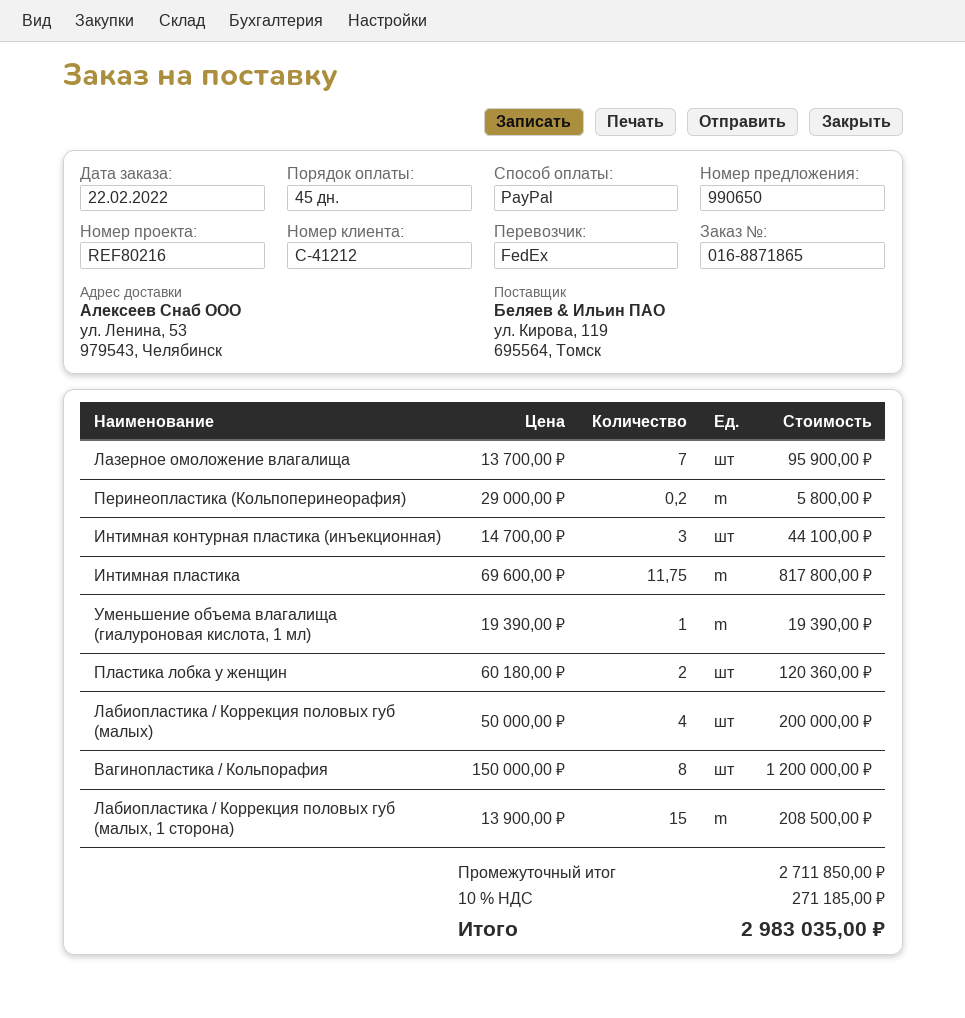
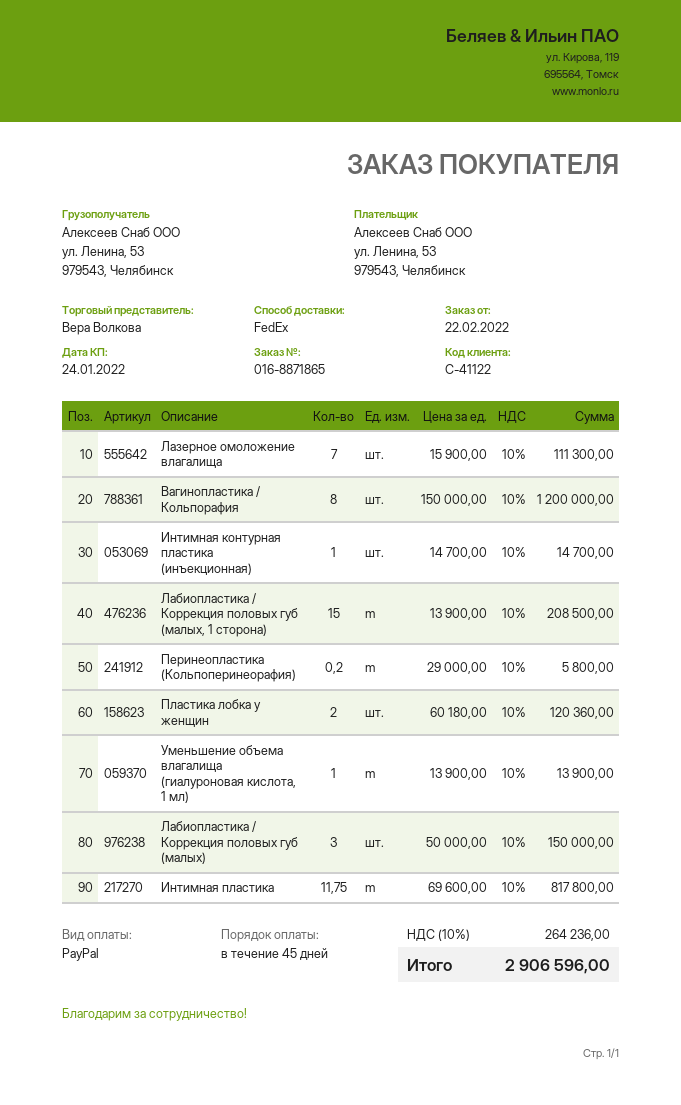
customer number: C-41212 -> C-41122
Лазерное омоложение влагалища: 7 x 13700.00 = 95900.00 -> 7 x 15900.00 = 111300.00
Интимная контурная пластика (инъекционная): 3 x 14700.00 = 44100.00 -> 1 x 14700.00 = 14700.00
Уменьшение объема влагалища (гиалуроновая кислота, 1 мл): 1 x 19390.00 = 19390.00 -> 1 x 13900.00 = 13900.00
Лабиопластика / Коррекция половых губ (малых): 4 x 50000.00 = 200000.00 -> 3 x 50000.00 = 150000.00
tax: 10% = 271185.00 -> 10% = 264236.00
total: 2983035.00 -> 2906596.00

